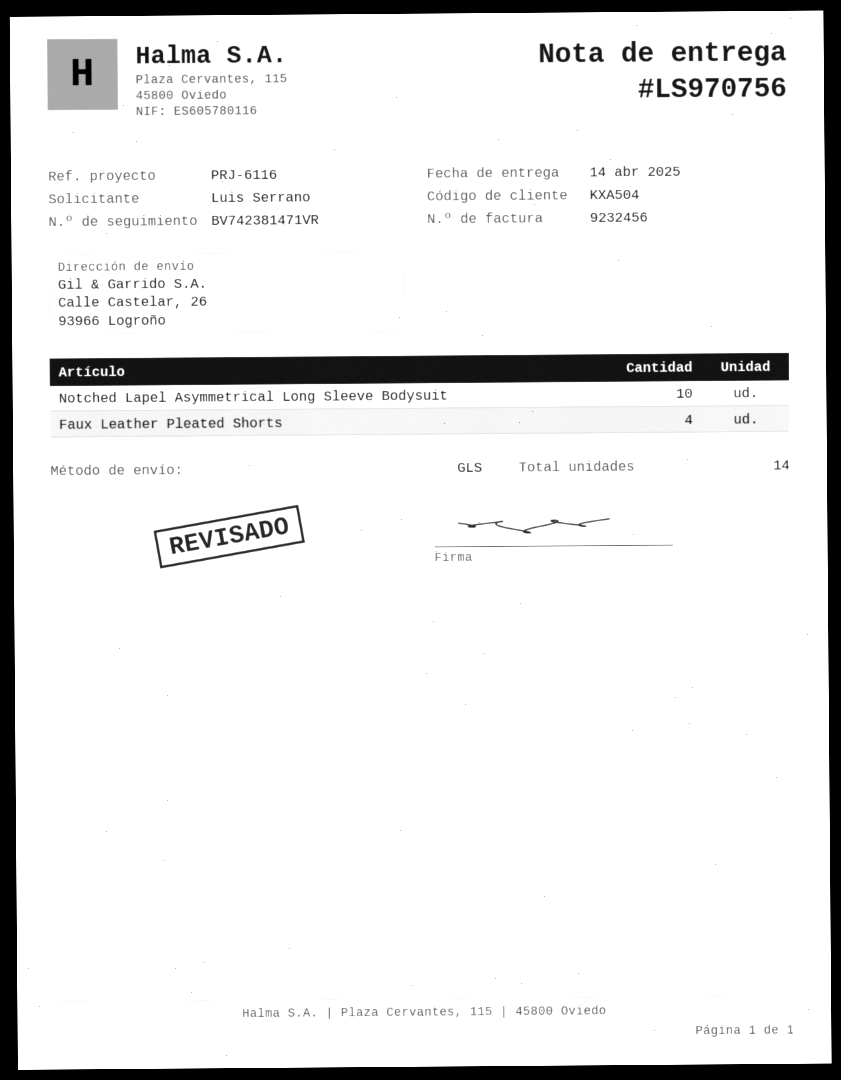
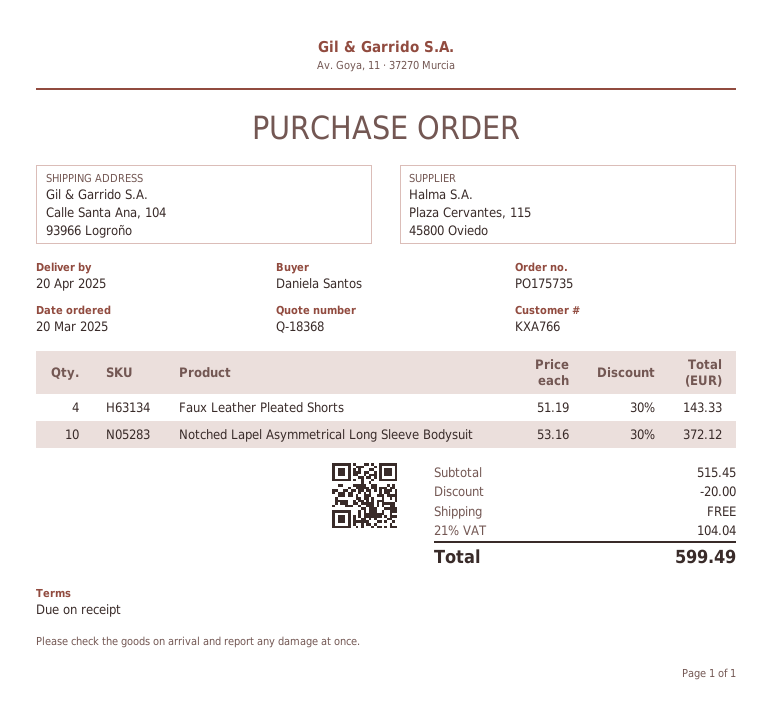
delivery date: 2025-04-14 -> 2025-04-20
customer number: KXA504 -> KXA766
ordered by: Luis Serrano -> Daniela Santos
ship to: Calle Castelar, 26, 93966 Logroño -> Calle Santa Ana, 104, 93966 Logroño

